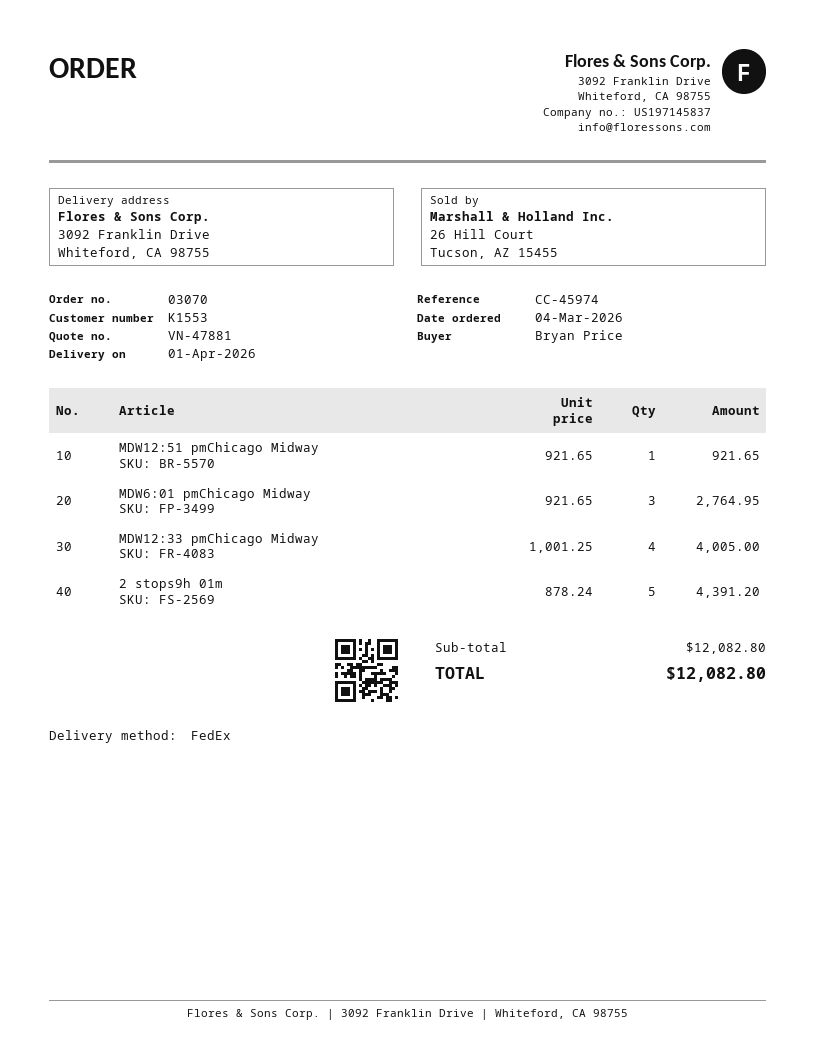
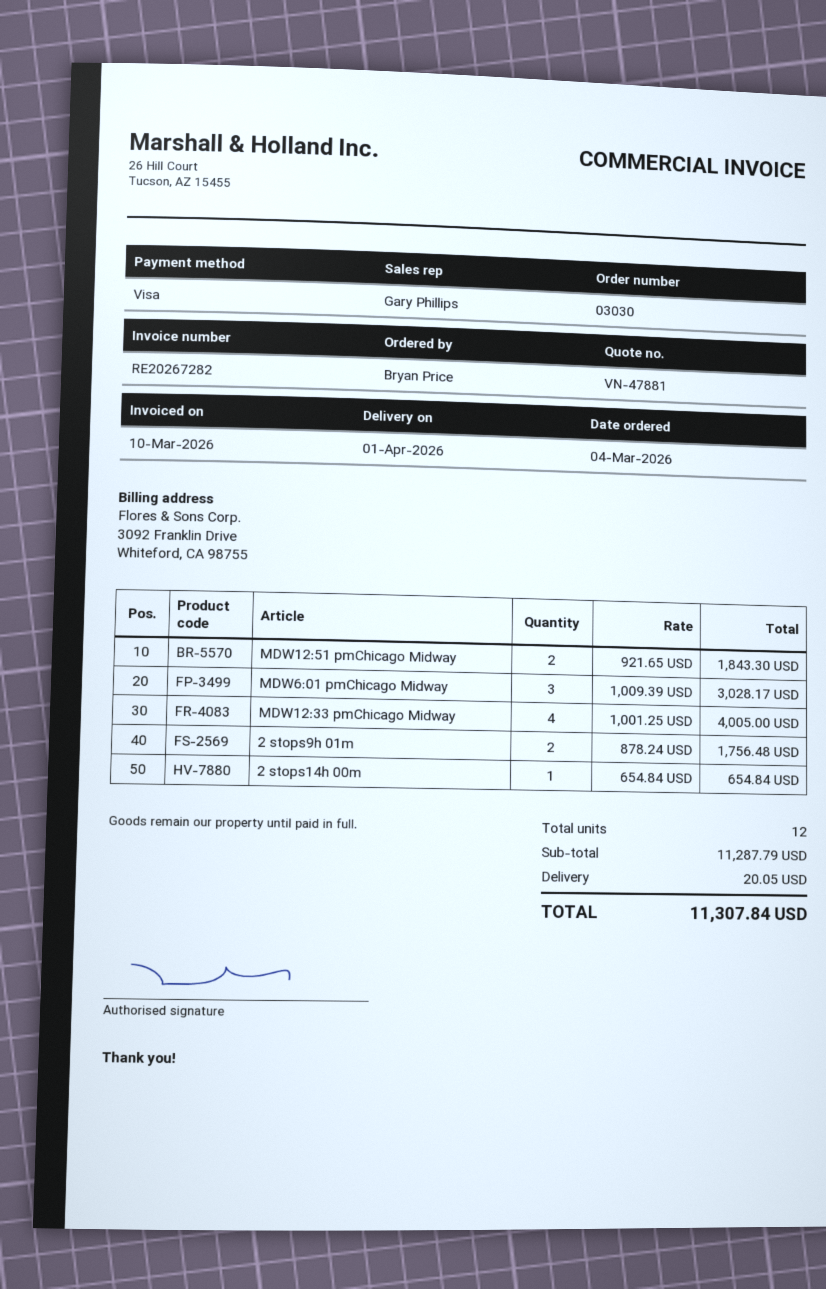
order number: 03070 -> 03030
MDW12:51 pmChicago Midway: 1 x 921.65 = 921.65 -> 2 x 921.65 = 1843.30
MDW6:01 pmChicago Midway: 3 x 921.65 = 2764.95 -> 3 x 1009.39 = 3028.17
2 stops9h 01m: 5 x 878.24 = 4391.20 -> 2 x 878.24 = 1756.48
2 stops14h 00m: none -> 1 x 654.84 = 654.84
subtotal: 12082.80 -> 11287.79
shipping: none -> 20.05
total: 12082.80 -> 11307.84

